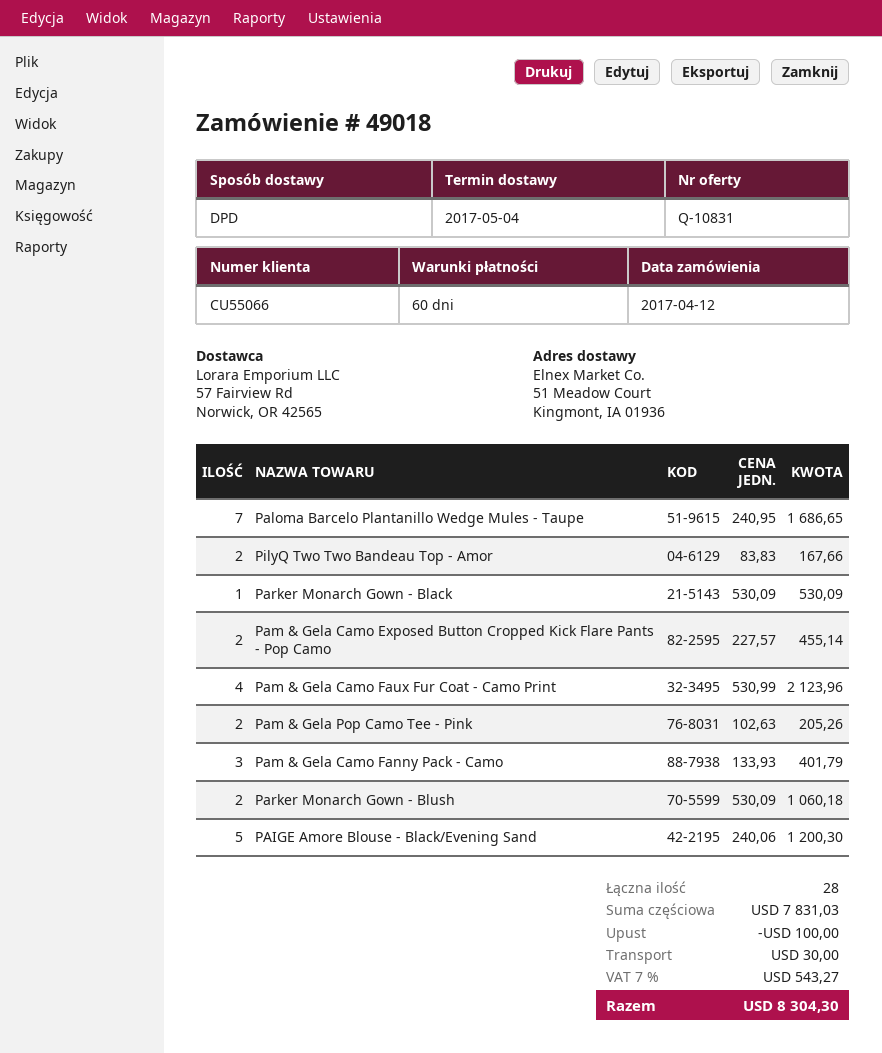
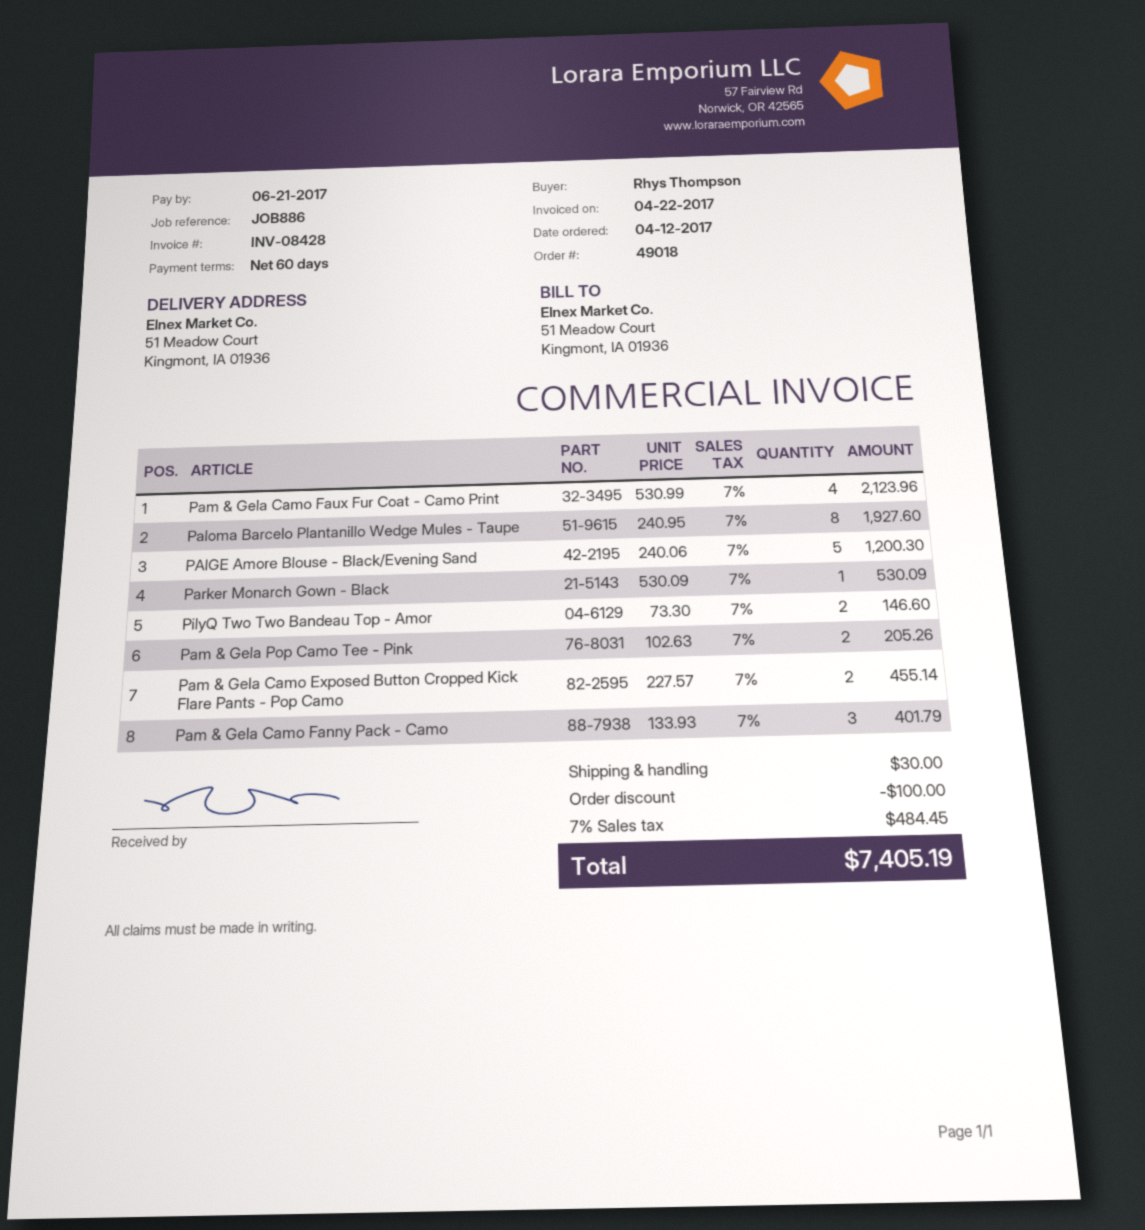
Paloma Barcelo Plantanillo Wedge Mules - Taupe: 7 x 240.95 = 1686.65 -> 8 x 240.95 = 1927.60
PilyQ Two Two Bandeau Top - Amor: 2 x 83.83 = 167.66 -> 2 x 73.30 = 146.60
Parker Monarch Gown - Blush: 2 x 530.09 = 1060.18 -> none
tax: 7% = 543.27 -> 7% = 484.45
total: 8304.30 -> 7405.19

